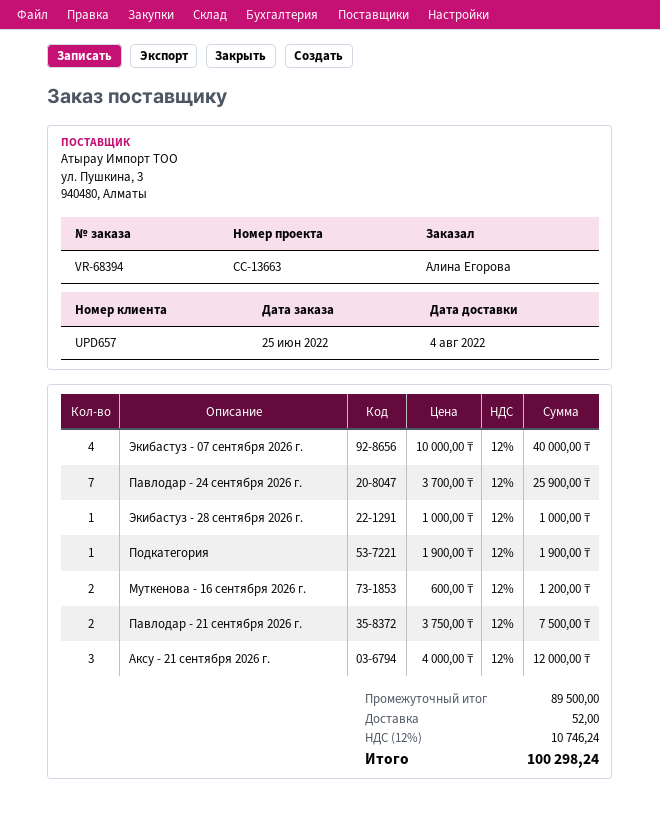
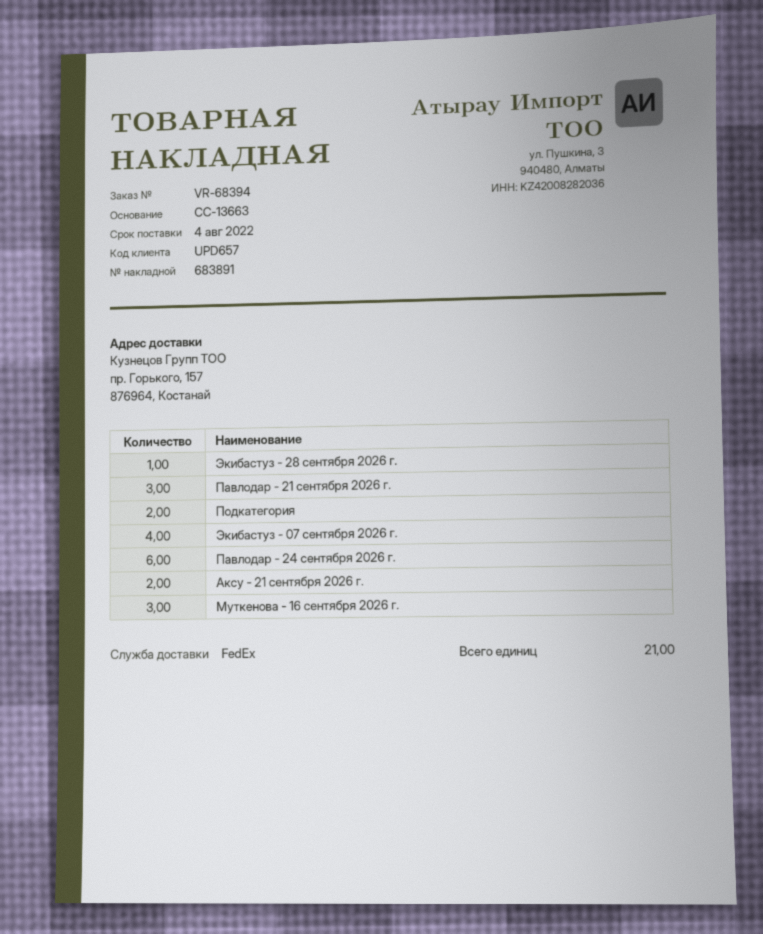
Павлодар - 24 сентября 2026 г.: 7 -> 6
Подкатегория: 1 -> 2
Муткенова - 16 сентября 2026 г.: 2 -> 3
Павлодар - 21 сентября 2026 г.: 2 -> 3
Аксу - 21 сентября 2026 г.: 3 -> 2

